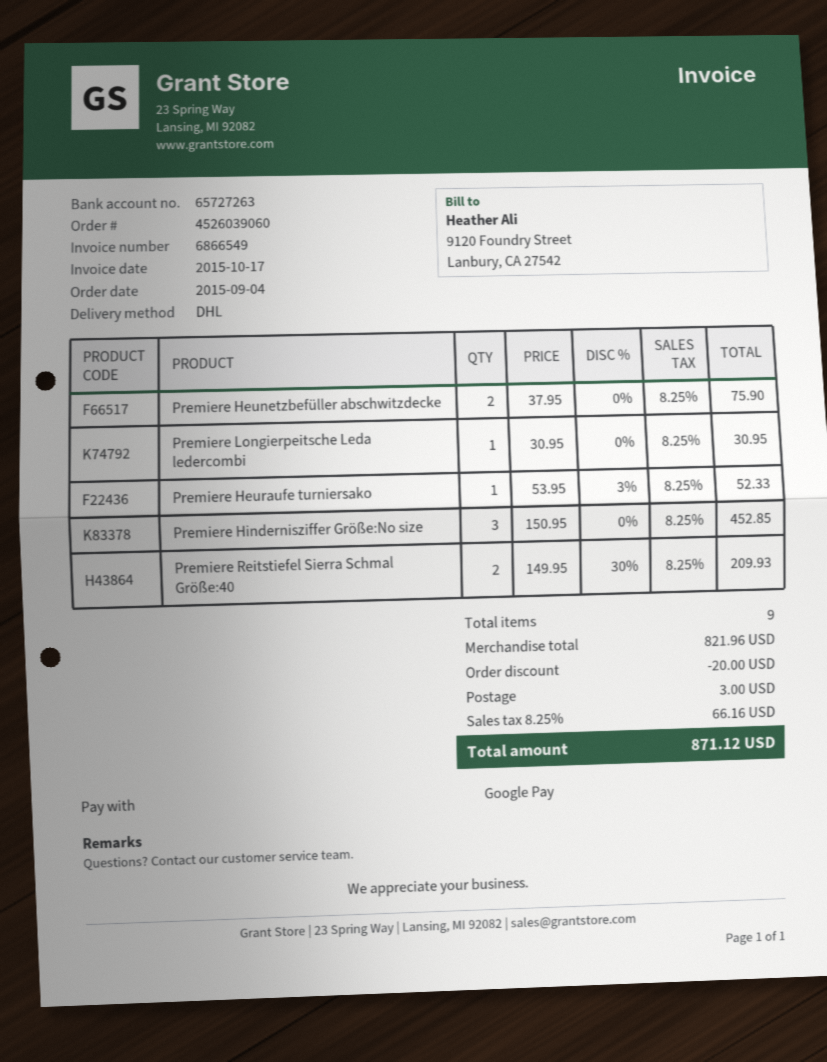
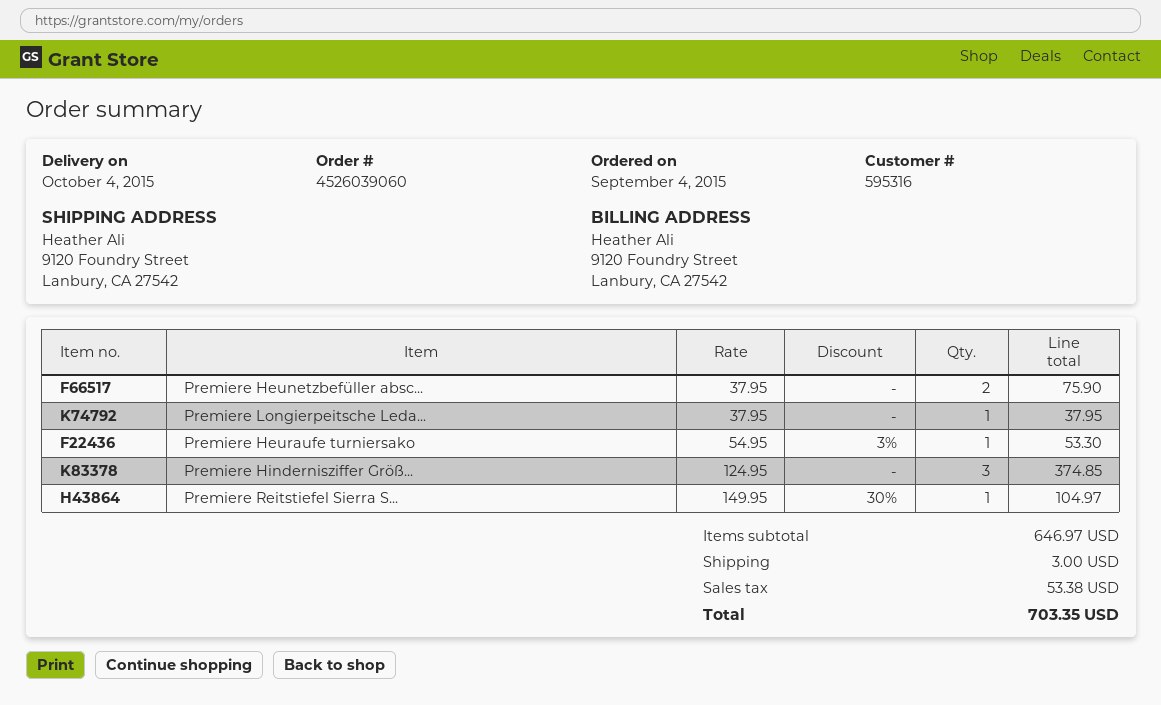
Premiere Longierpeitsche Leda ledercombi: 1 x 30.95 = 30.95 -> 1 x 37.95 = 37.95
Premiere Heuraufe turniersako: 1 x 53.95 - 3% = 52.33 -> 1 x 54.95 - 3% = 53.30
Premiere Hindernisziffer Größe:No size: 3 x 150.95 = 452.85 -> 3 x 124.95 = 374.85
Premiere Reitstiefel Sierra Schmal Größe:40: 2 x 149.95 - 30% = 209.93 -> 1 x 149.95 - 30% = 104.97
subtotal: 821.96 -> 646.97
discount: 20.00 -> none
tax: 66.16 -> 53.38
total: 871.12 -> 703.35

